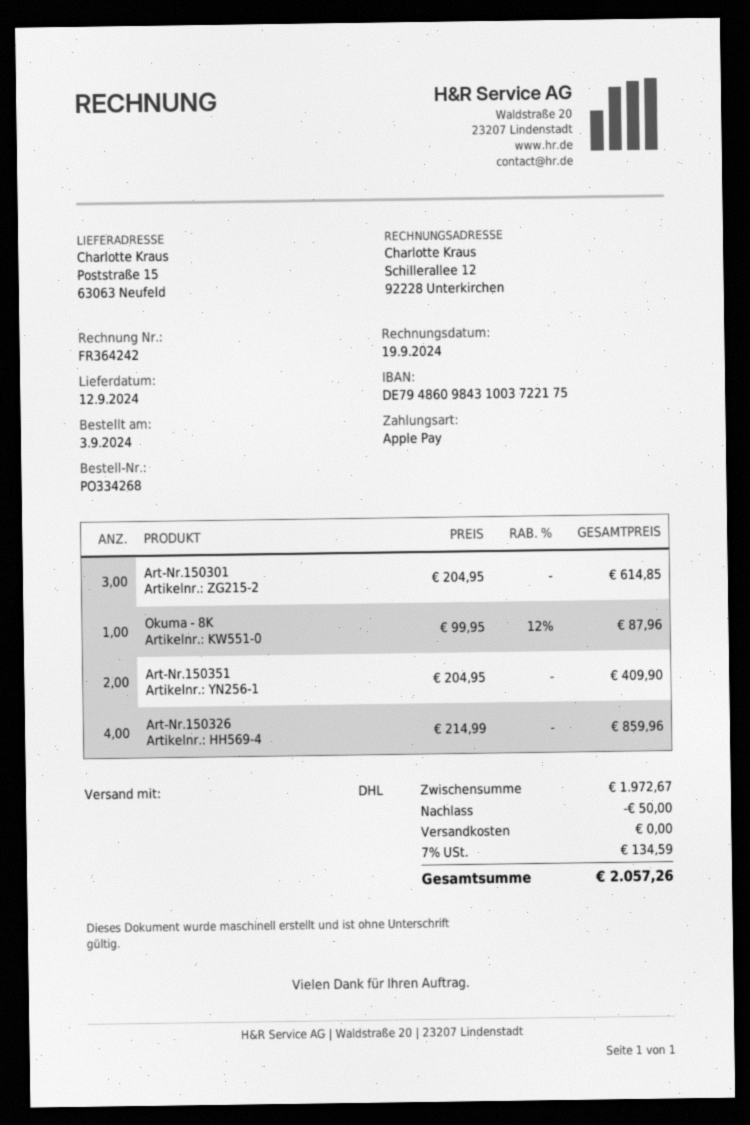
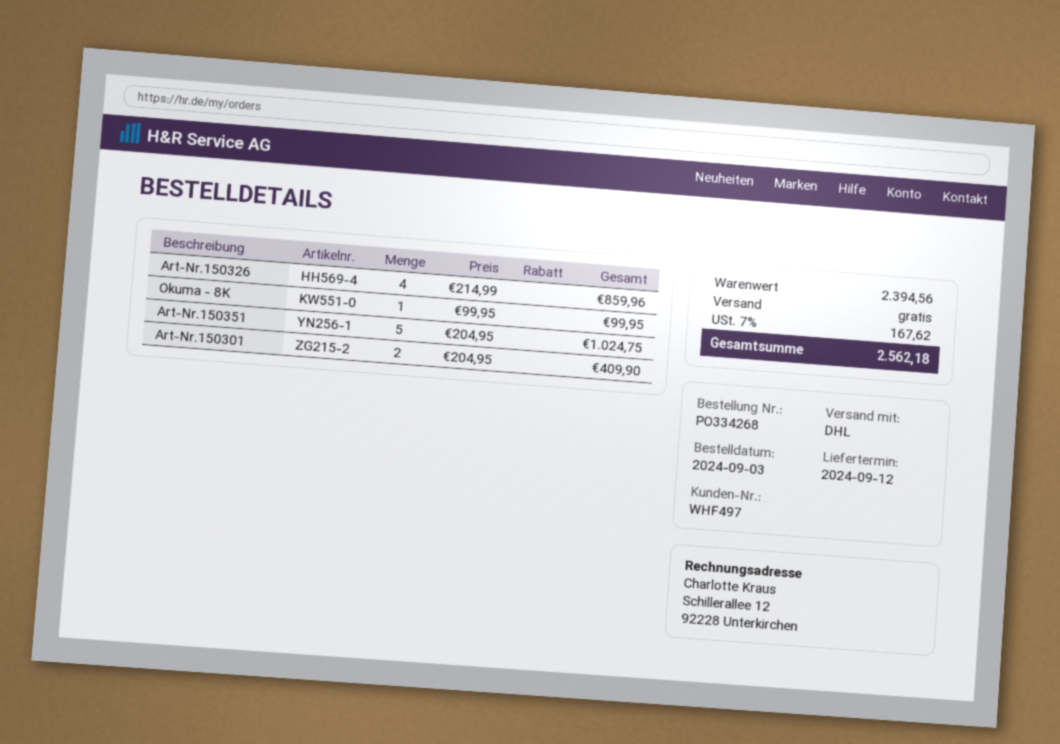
Art-Nr.150301: 3 x 204.95 = 614.85 -> 2 x 204.95 = 409.90
Okuma - 8K: 1 x 99.95 - 12% = 87.96 -> 1 x 99.95 = 99.95
Art-Nr.150351: 2 x 204.95 = 409.90 -> 5 x 204.95 = 1024.75
subtotal: 1972.67 -> 2394.56
discount: 50.00 -> none
tax: 7% = 134.59 -> 7% = 167.62
total: 2057.26 -> 2562.18

